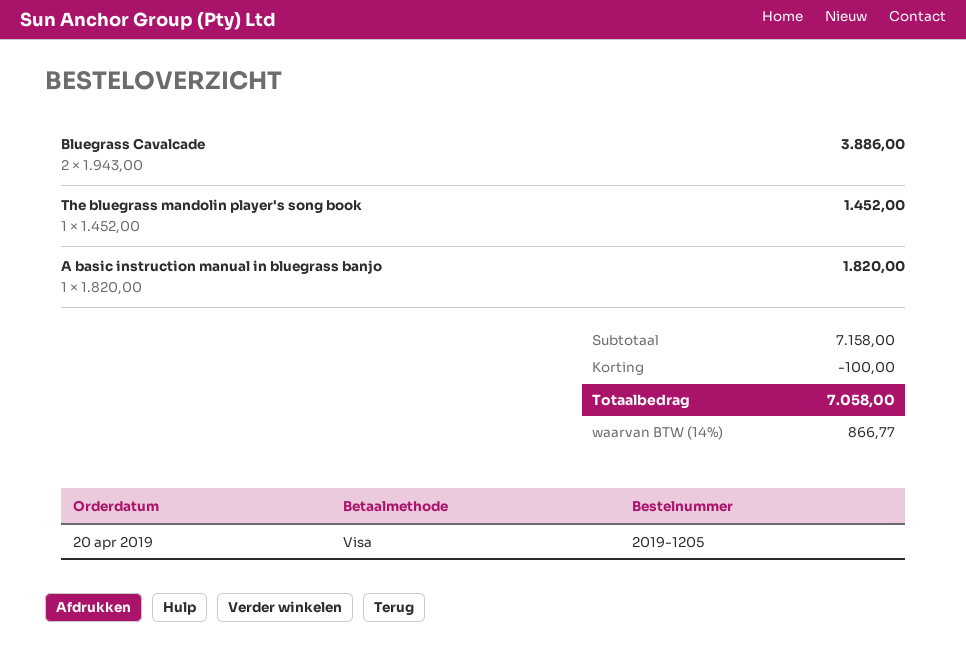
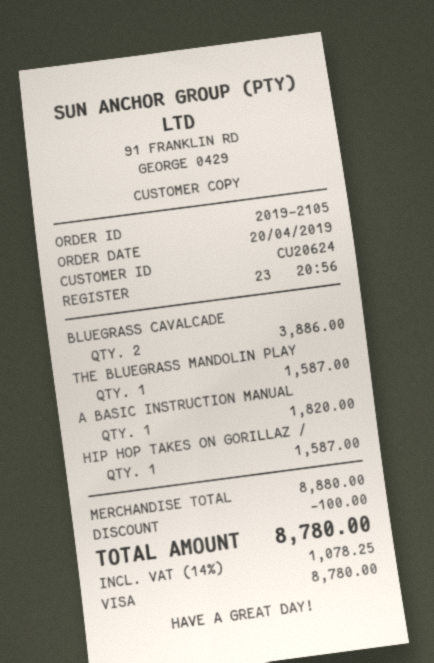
order number: 2019-1205 -> 2019-2105
The bluegrass mandolin player's song book: 1 for 1452.00 -> 1 for 1587.00
HIP HOP TAKES ON GORILLAZ /: none -> 1 for 1587.00
subtotal: 7158.00 -> 8880.00
tax: 14% = 866.77 -> 14% = 1078.25
total: 7058.00 -> 8780.00

